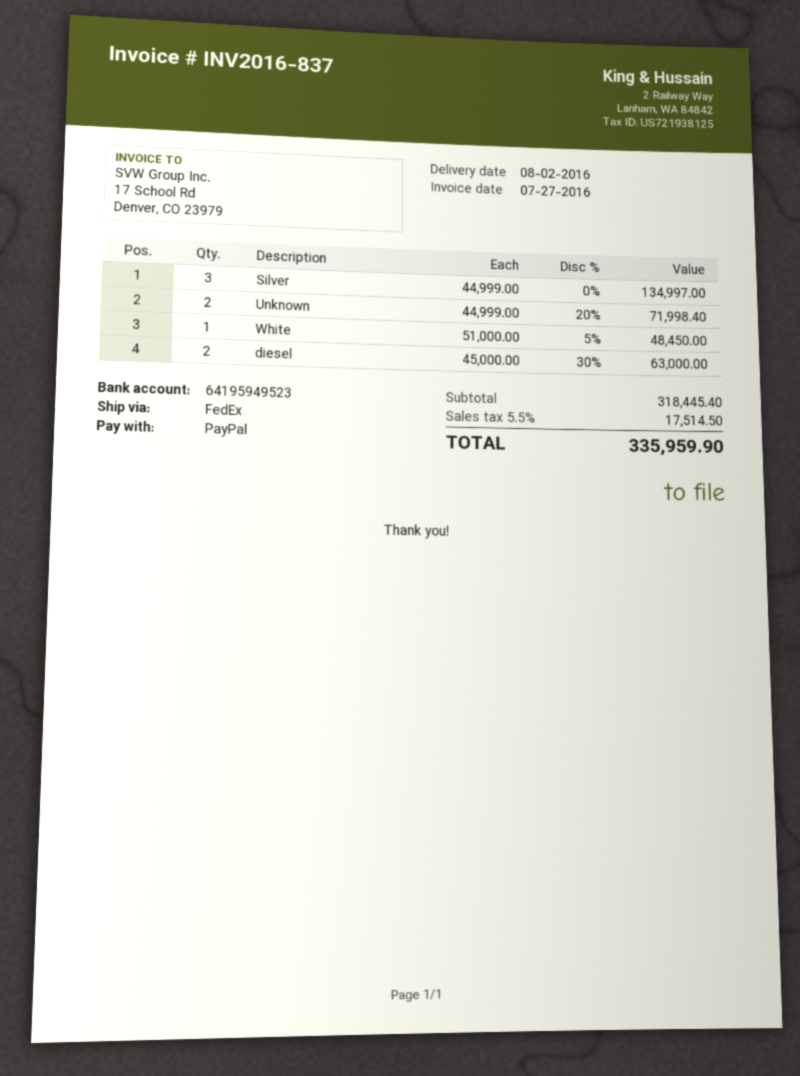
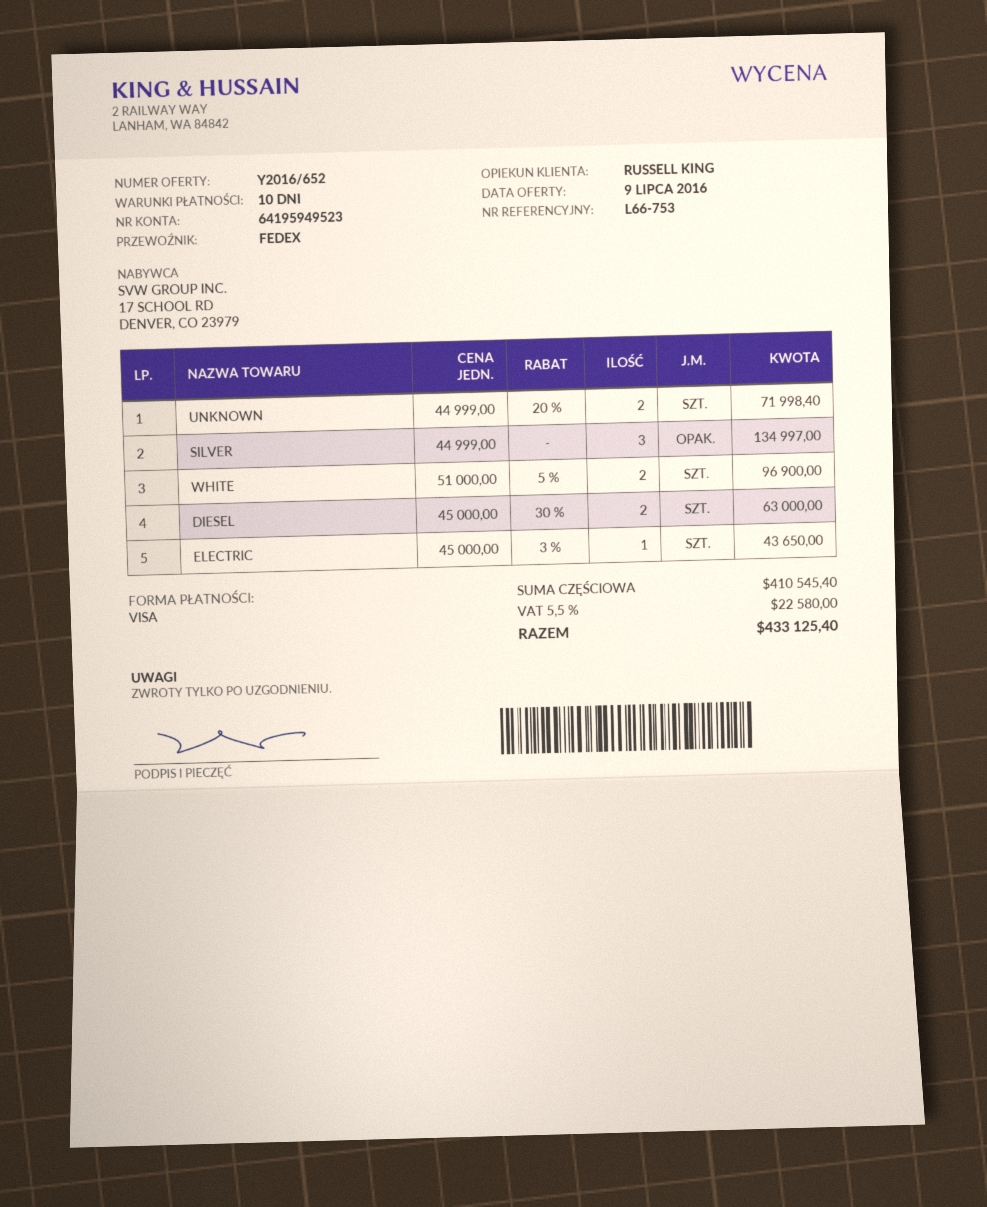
payment method: PayPal -> Visa
White: 1 x 51000.00 - 5% = 48450.00 -> 2 x 51000.00 - 5% = 96900.00
ELECTRIC: none -> 1 x 45000.00 - 3% = 43650.00
subtotal: 318445.40 -> 410545.40
tax: 5.5% = 17514.50 -> 5.5% = 22580.00
total: 335959.90 -> 433125.40

